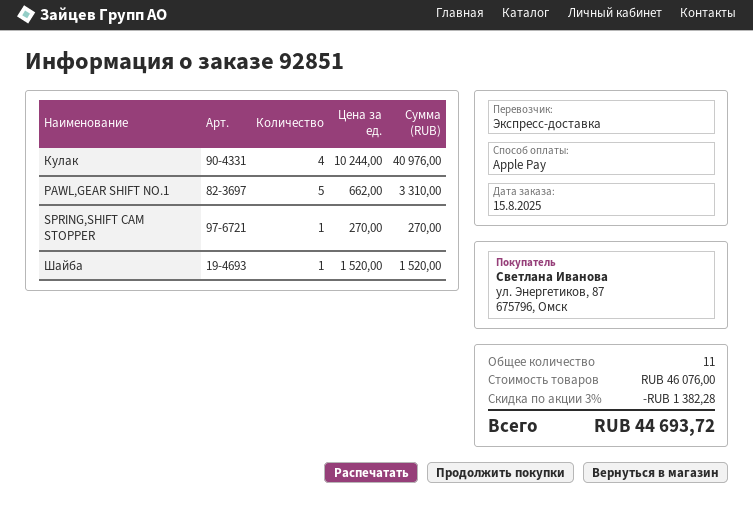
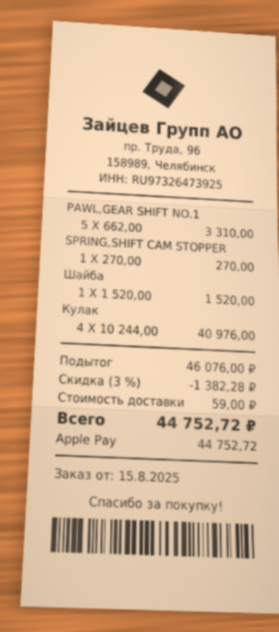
shipping: none -> 59.00
total: 44693.72 -> 44752.72

